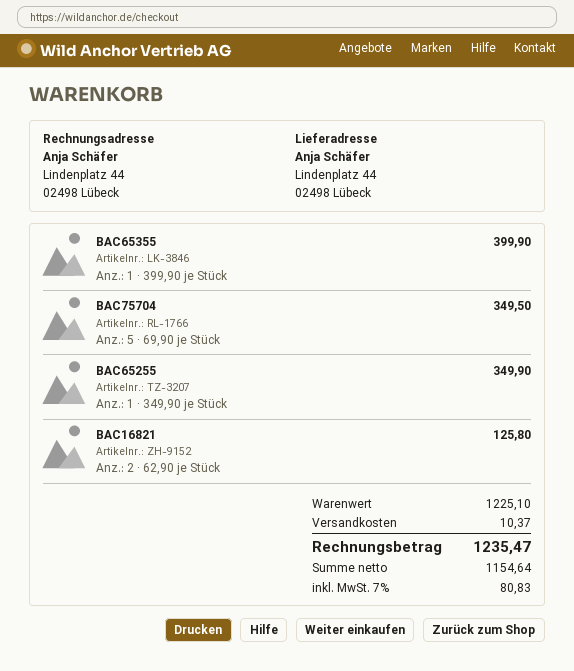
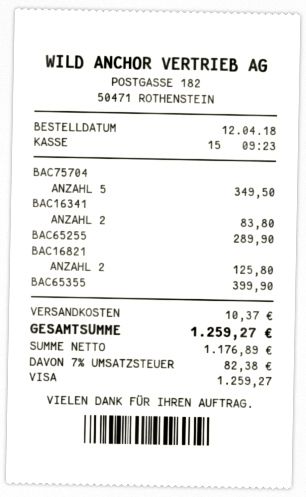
BAC65255: 1 for 349.90 -> 1 for 289.90
BAC16341: none -> 2 for 83.80
net: 1154.64 -> 1176.89
tax: 7% = 80.83 -> 7% = 82.38
total: 1235.47 -> 1259.27

